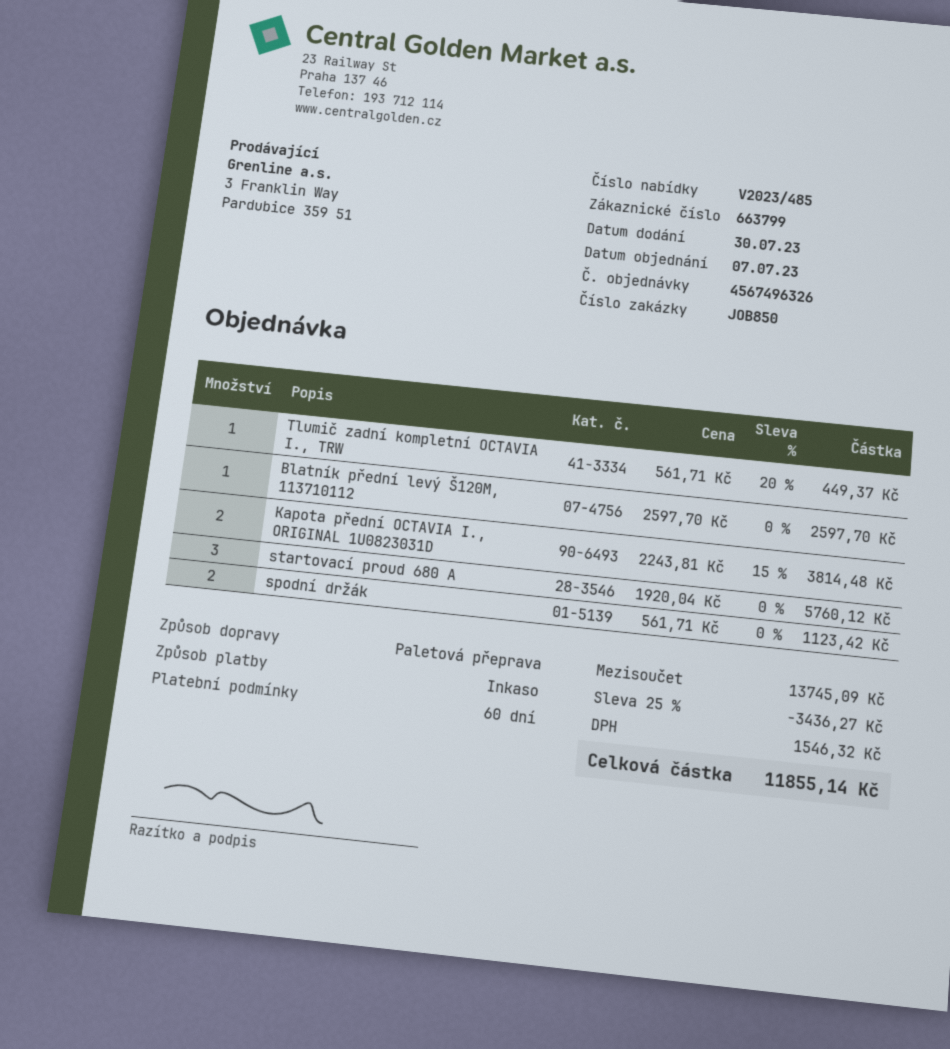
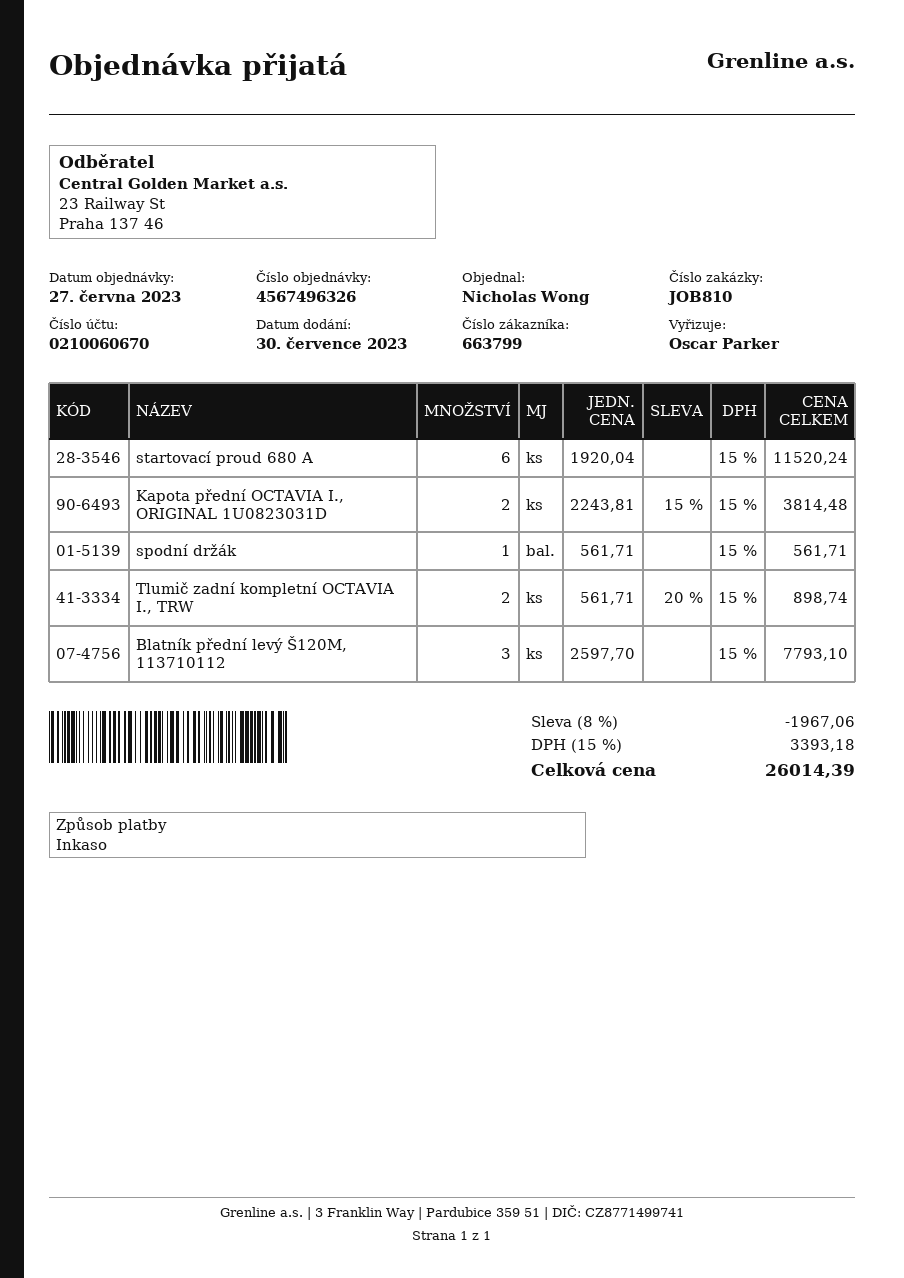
order date: 2023-07-07 -> 2023-06-27
reference: JOB850 -> JOB810
Tlumič zadní kompletní OCTAVIA I., TRW: 1 x 561.71 - 20% = 449.37 -> 2 x 561.71 - 20% = 898.74
Blatník přední levý Š120M, 113710112: 1 x 2597.70 = 2597.70 -> 3 x 2597.70 = 7793.10
startovací proud 680 A: 3 x 1920.04 = 5760.12 -> 6 x 1920.04 = 11520.24
spodní držák: 2 x 561.71 = 1123.42 -> 1 x 561.71 = 561.71
discount: 25% = 3436.27 -> 8% = 1967.06
tax: 1546.32 -> 3393.18
total: 11855.14 -> 26014.39

